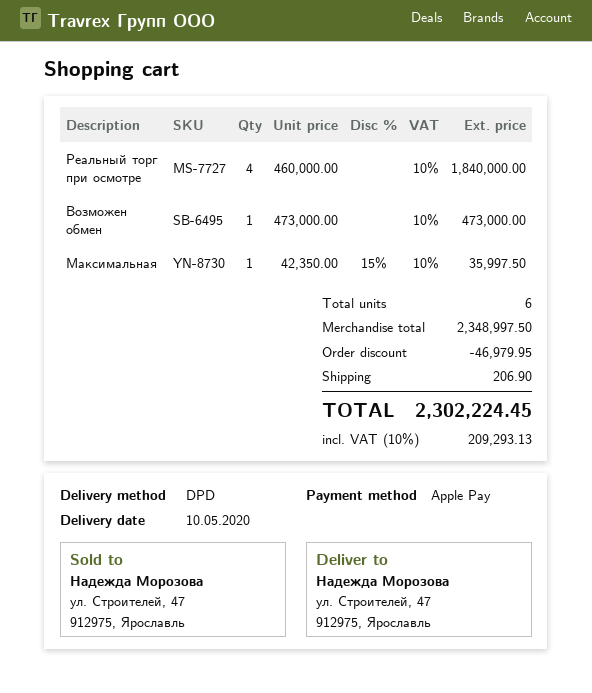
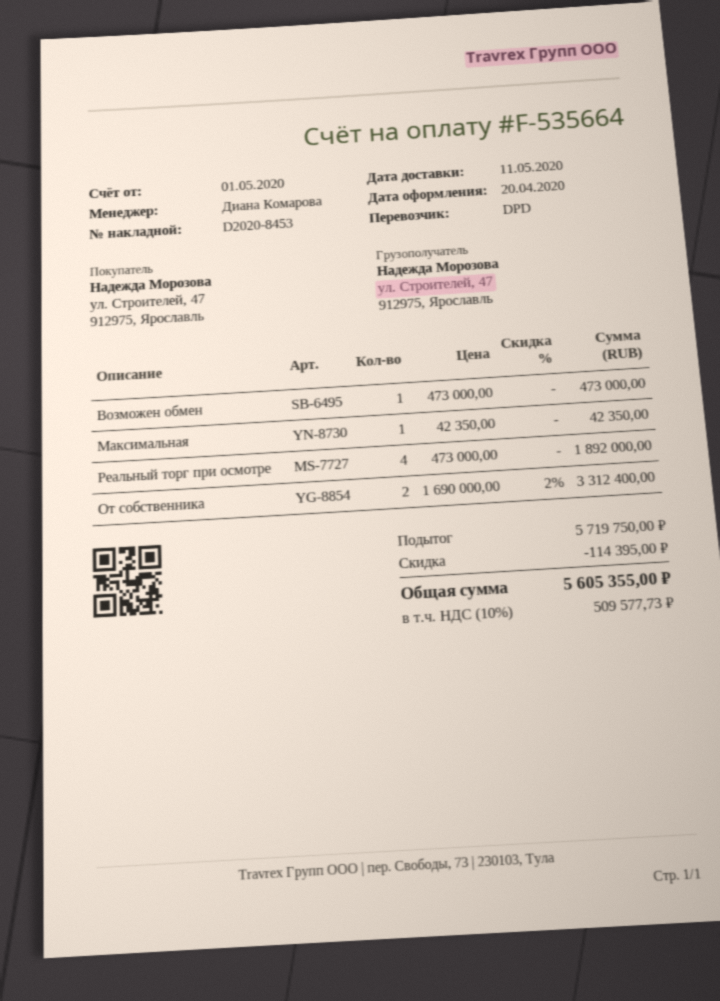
delivery date: 2020-05-10 -> 2020-05-11
Реальный торг при осмотре: 4 x 460000.00 = 1840000.00 -> 4 x 473000.00 = 1892000.00
Максимальная: 1 x 42350.00 - 15% = 35997.50 -> 1 x 42350.00 = 42350.00
От собственника: none -> 2 x 1690000.00 - 2% = 3312400.00
subtotal: 2348997.50 -> 5719750.00
discount: 46979.95 -> 114395.00
shipping: 206.90 -> none
tax: 10% = 209293.13 -> 10% = 509577.73
total: 2302224.45 -> 5605355.00

